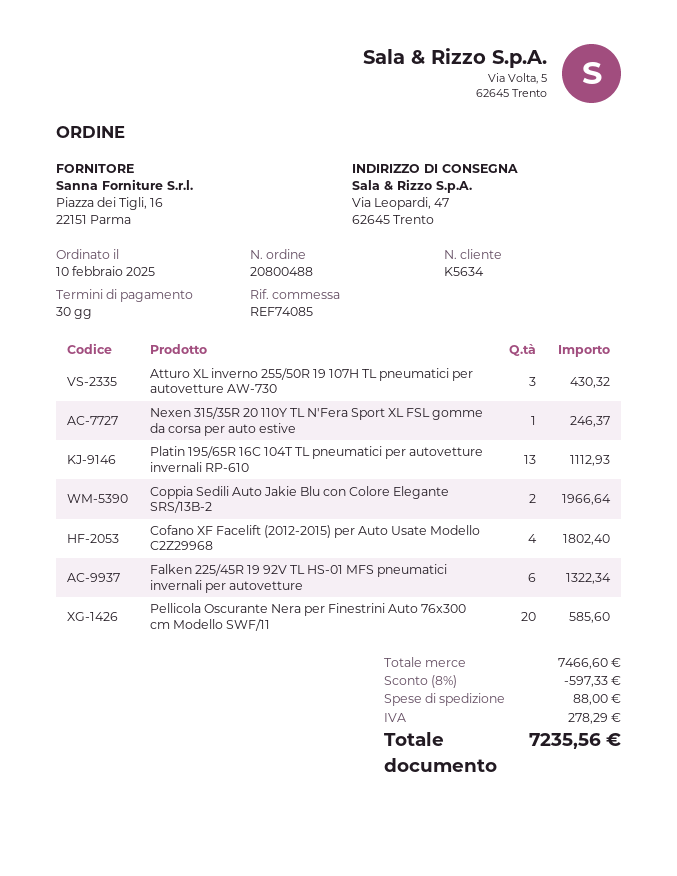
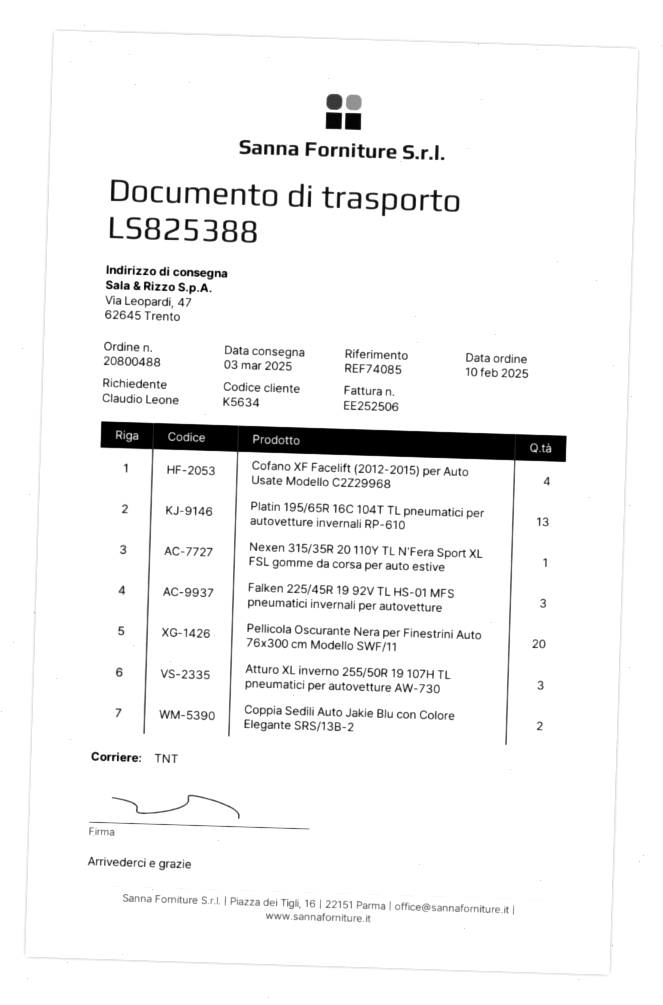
Falken 225/45R 19 92V TL HS-01 MFS pneumatici invernali per autovetture: 6 -> 3

